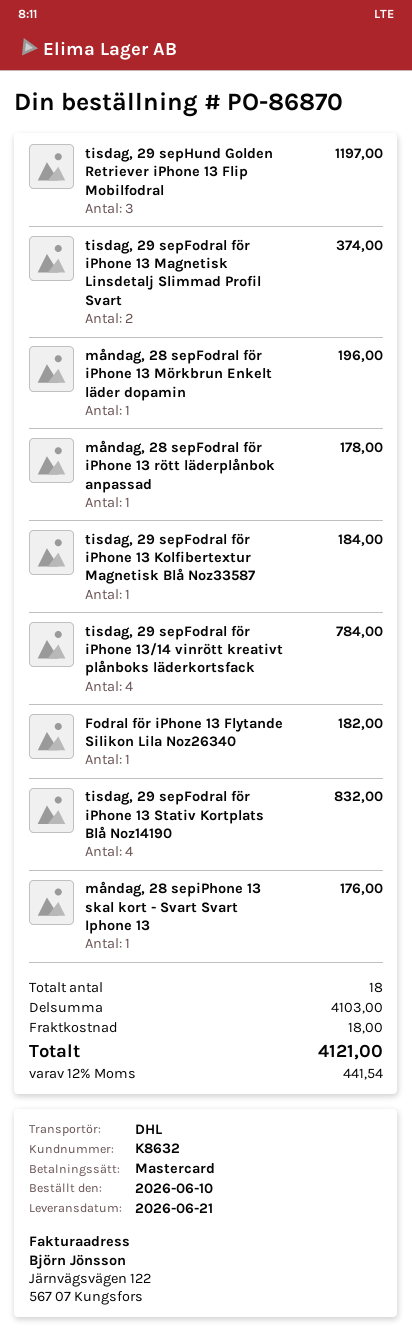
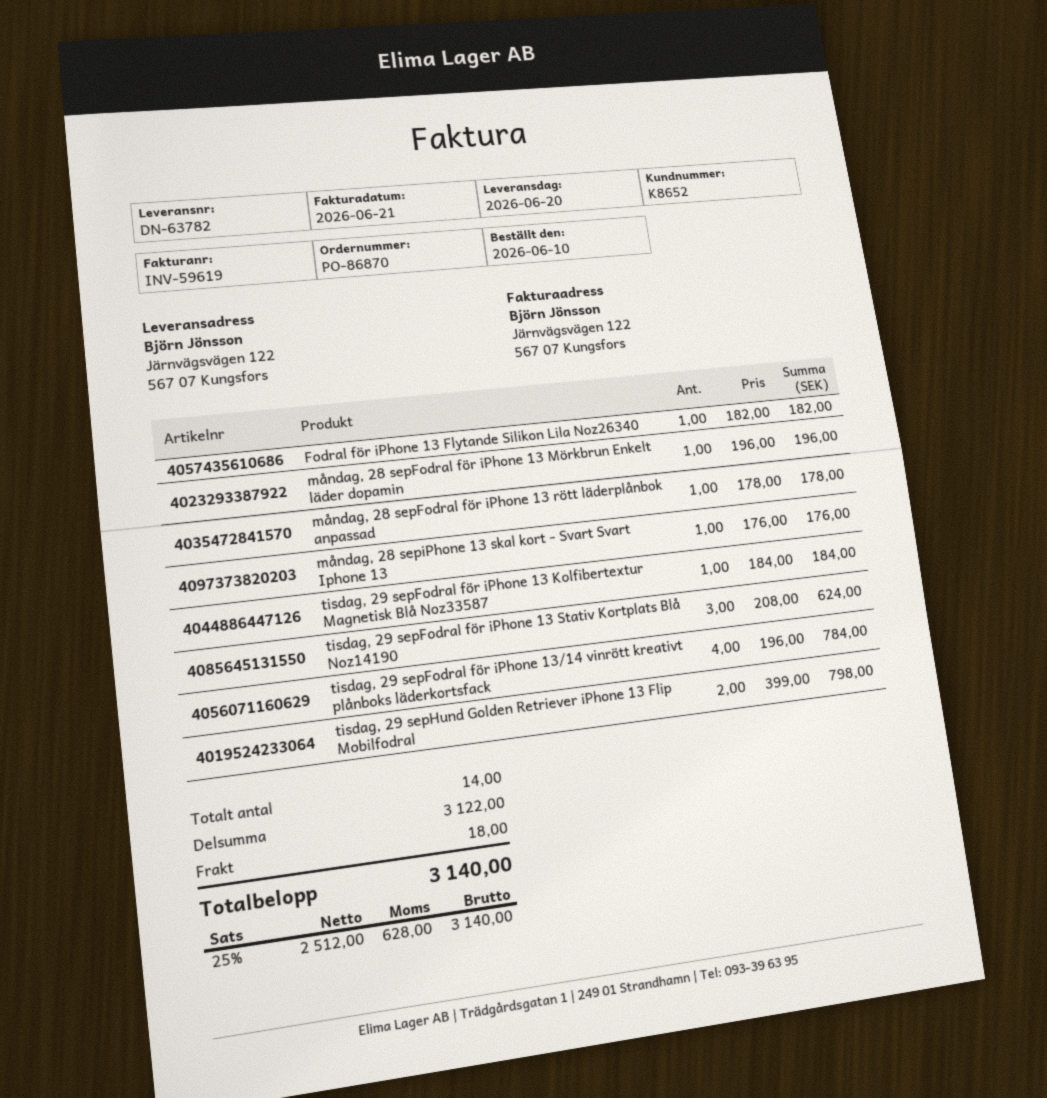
delivery date: 2026-06-21 -> 2026-06-20
customer number: K8632 -> K8652
tisdag, 29 sepHund Golden Retriever iPhone 13 Flip Mobilfodral: 3 for 1197.00 -> 2 for 798.00
tisdag, 29 sepFodral för iPhone 13 Magnetisk Linsdetalj Slimmad Profil Svart: 2 for 374.00 -> none
tisdag, 29 sepFodral för iPhone 13 Stativ Kortplats Blå Noz14190: 4 for 832.00 -> 3 for 624.00
total quantity: 18 -> 14
subtotal: 4103.00 -> 3122.00
tax: 12% = 441.54 -> 25% = 628.00
total: 4121.00 -> 3140.00

